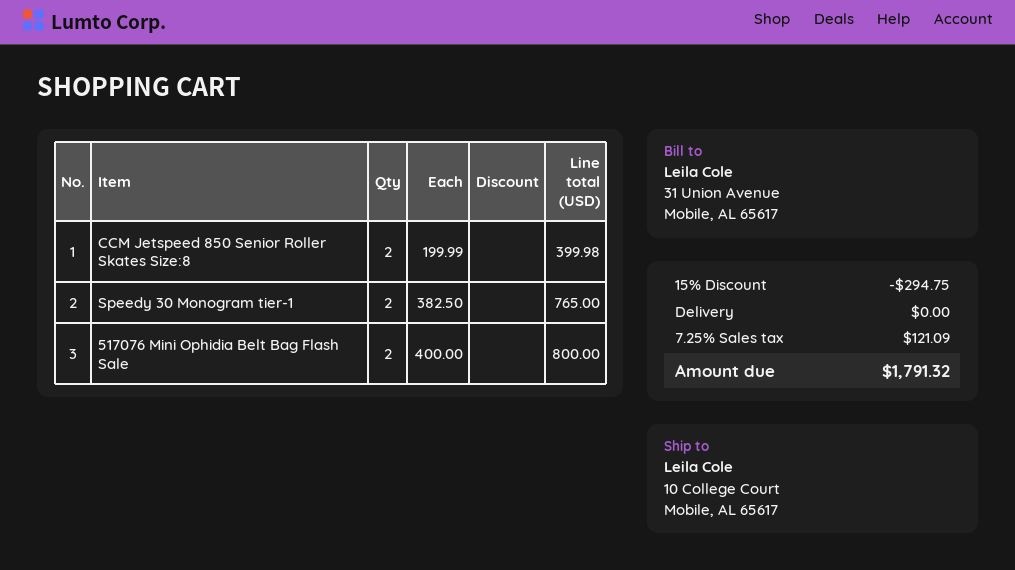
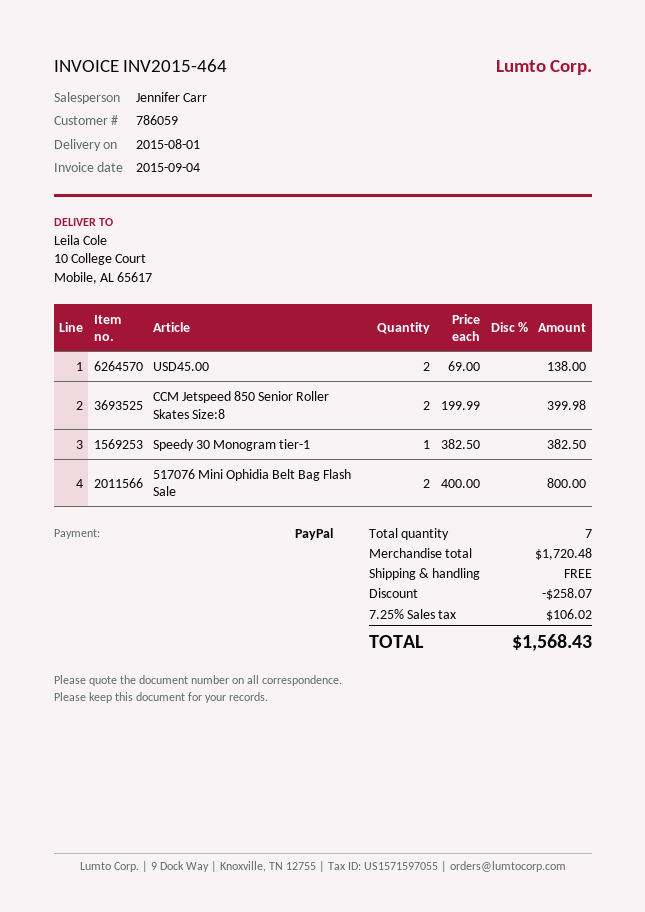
Speedy 30 Monogram tier-1: 2 x 382.50 = 765.00 -> 1 x 382.50 = 382.50
USD45.00: none -> 2 x 69.00 = 138.00
discount: 294.75 -> 258.07
tax: 7.25% = 121.09 -> 7.25% = 106.02
total: 1791.32 -> 1568.43

